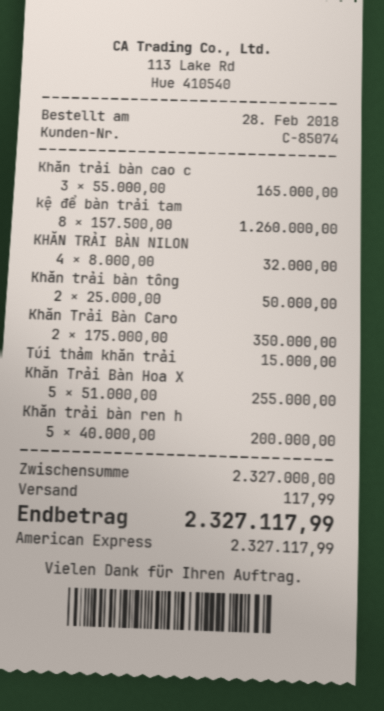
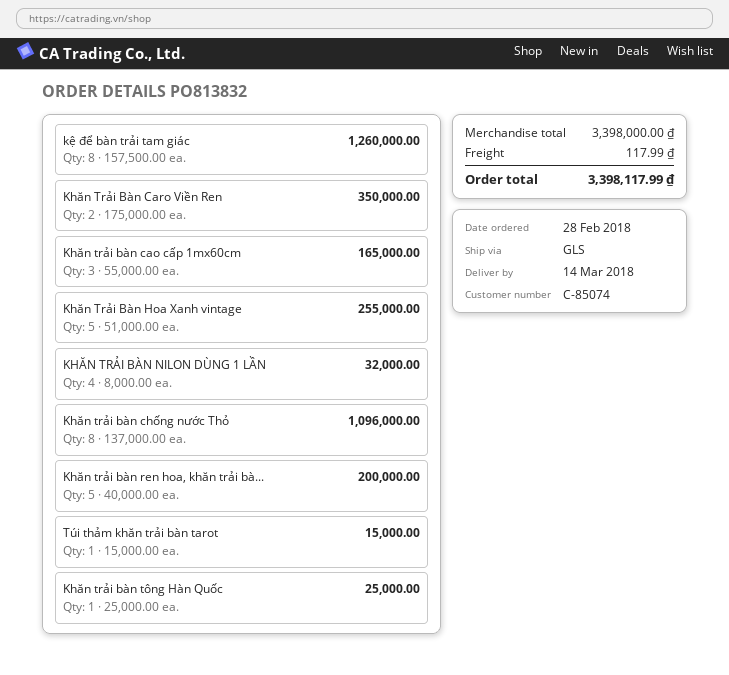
Khăn trải bàn tông: 2 x 25000.00 = 50000.00 -> 1 x 25000.00 = 25000.00
Khăn trải bàn chống nước Thỏ: none -> 8 x 137000.00 = 1096000.00
subtotal: 2327000.00 -> 3398000.00
total: 2327117.99 -> 3398117.99

